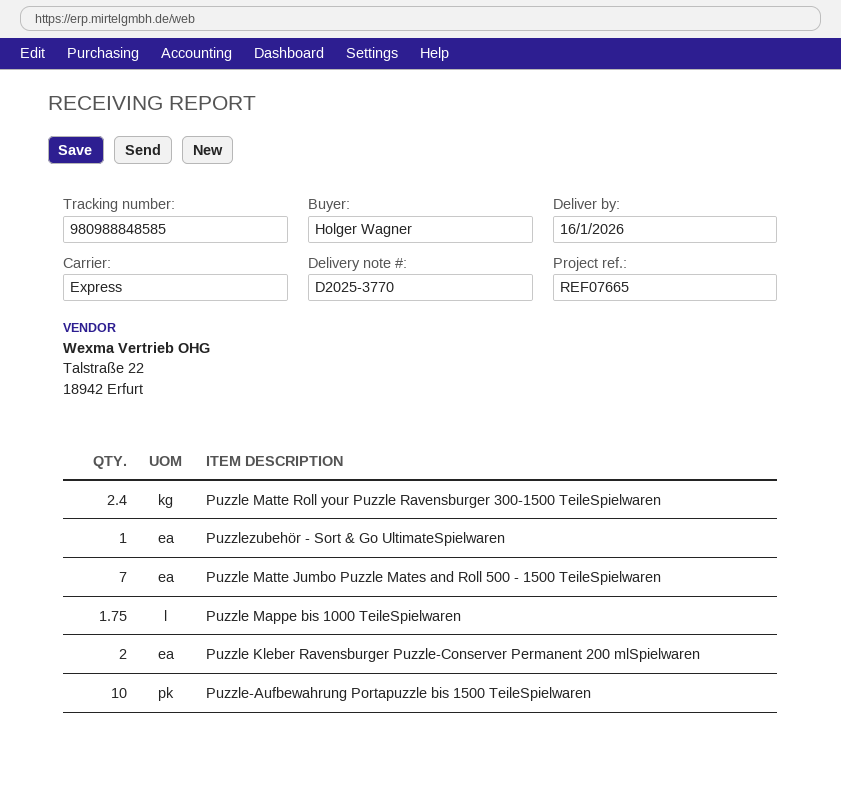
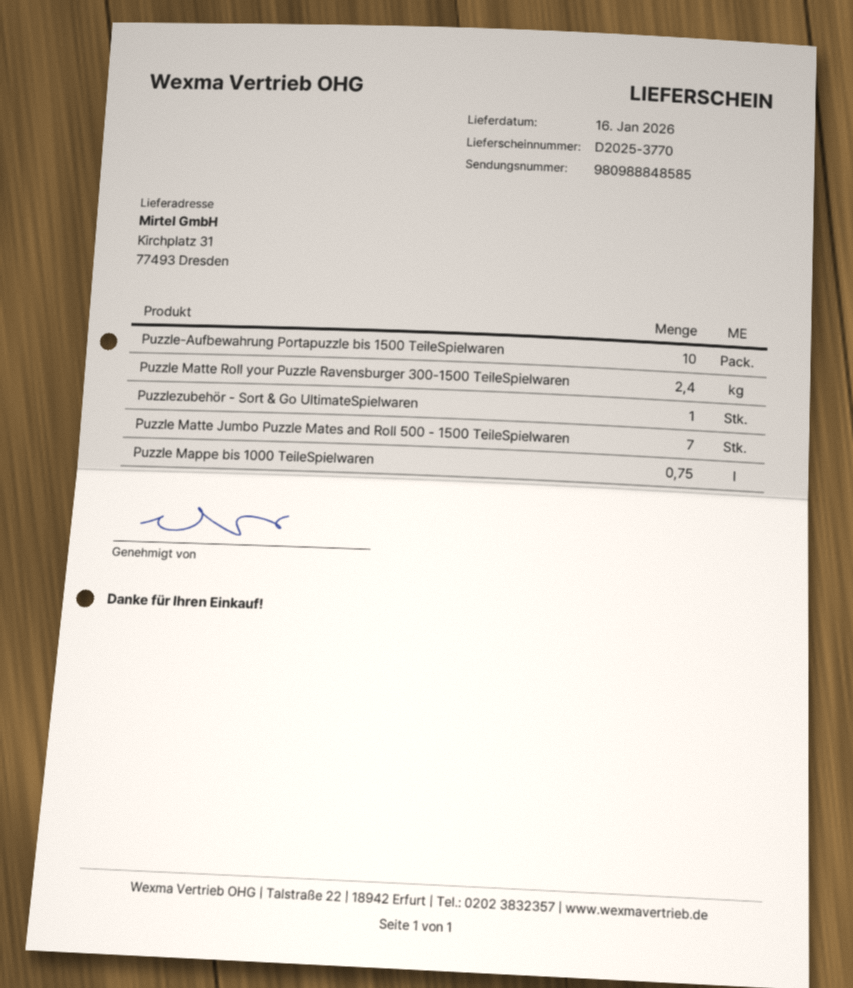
Puzzle Mappe bis 1000 TeileSpielwaren: 1.75 -> 0.75
Puzzle Kleber Ravensburger Puzzle-Conserver Permanent 200 mlSpielwaren: 2 -> none

